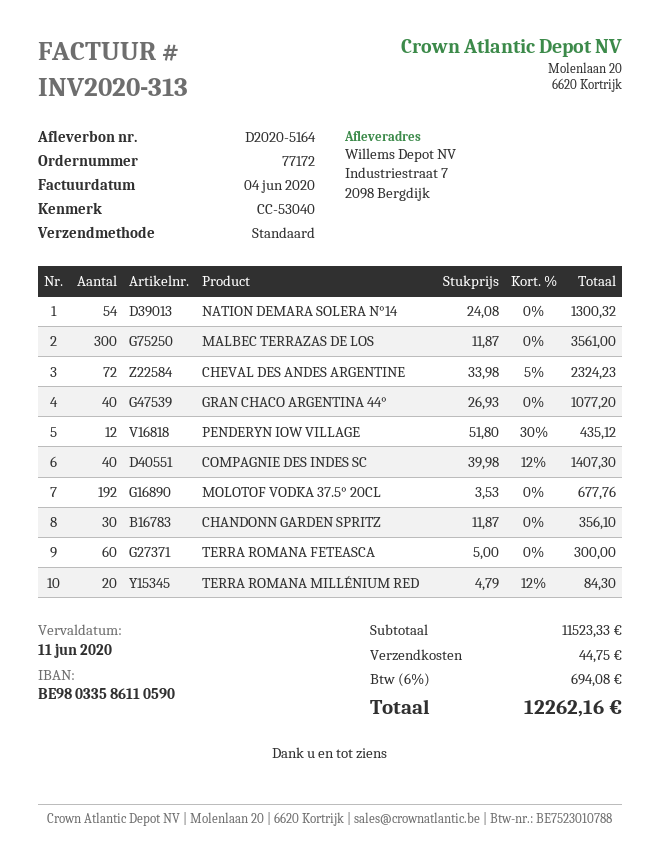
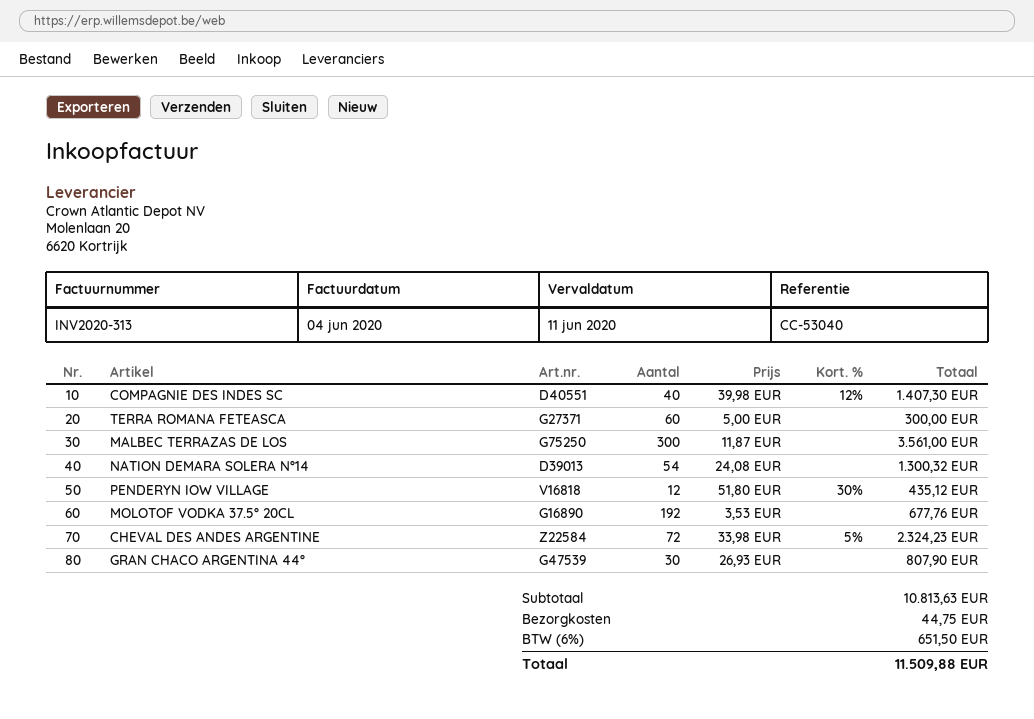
GRAN CHACO ARGENTINA 44°: 40 x 26.93 = 1077.20 -> 30 x 26.93 = 807.90
CHANDONN GARDEN SPRITZ: 30 x 11.87 = 356.10 -> none
TERRA ROMANA MILLÉNIUM RED: 20 x 4.79 - 12% = 84.30 -> none
subtotal: 11523.33 -> 10813.63
tax: 6% = 694.08 -> 6% = 651.50
total: 12262.16 -> 11509.88

